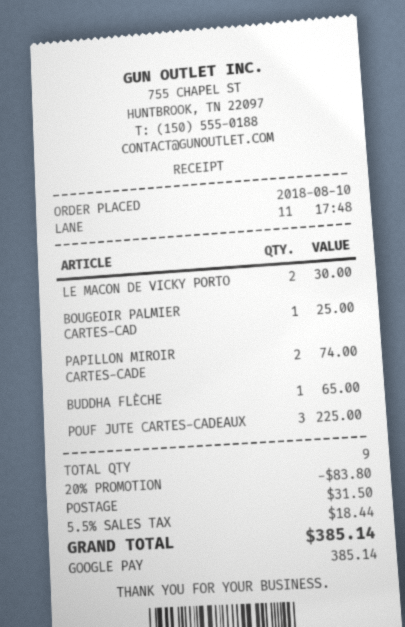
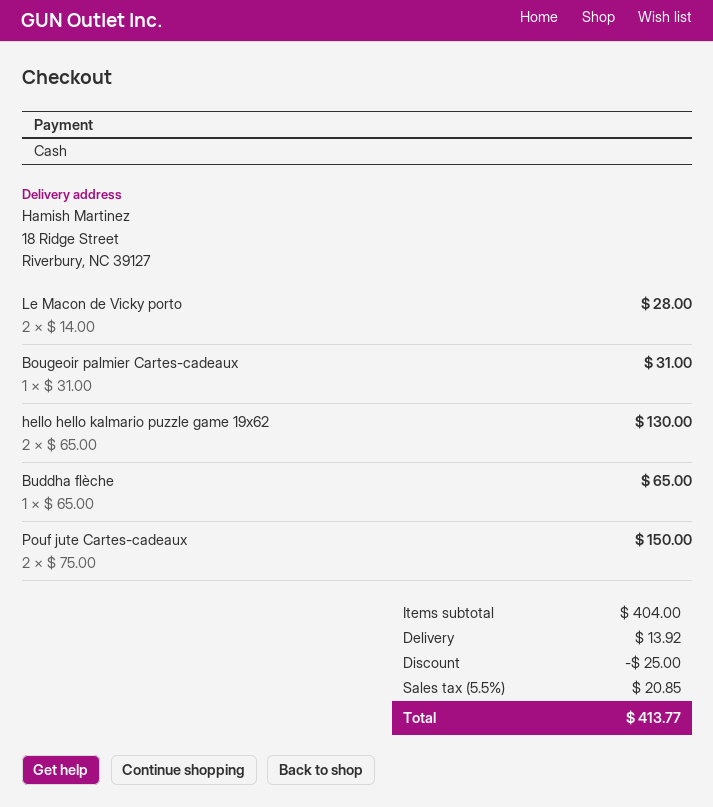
payment method: Google Pay -> cash
LE MACON DE VICKY PORTO: 2 for 30.00 -> 2 for 28.00
BOUGEOIR PALMIER CARTES-CAD: 1 for 25.00 -> 1 for 31.00
PAPILLON MIROIR CARTES-CADE: 2 for 74.00 -> none
POUF JUTE CARTES-CADEAUX: 3 for 225.00 -> 2 for 150.00
hello hello kalmario puzzle game 19x62: none -> 2 for 130.00
discount: 83.80 -> 25.00
shipping: 31.50 -> 13.92
tax: 5.5% = 18.44 -> 5.5% = 20.85
total: 385.14 -> 413.77

